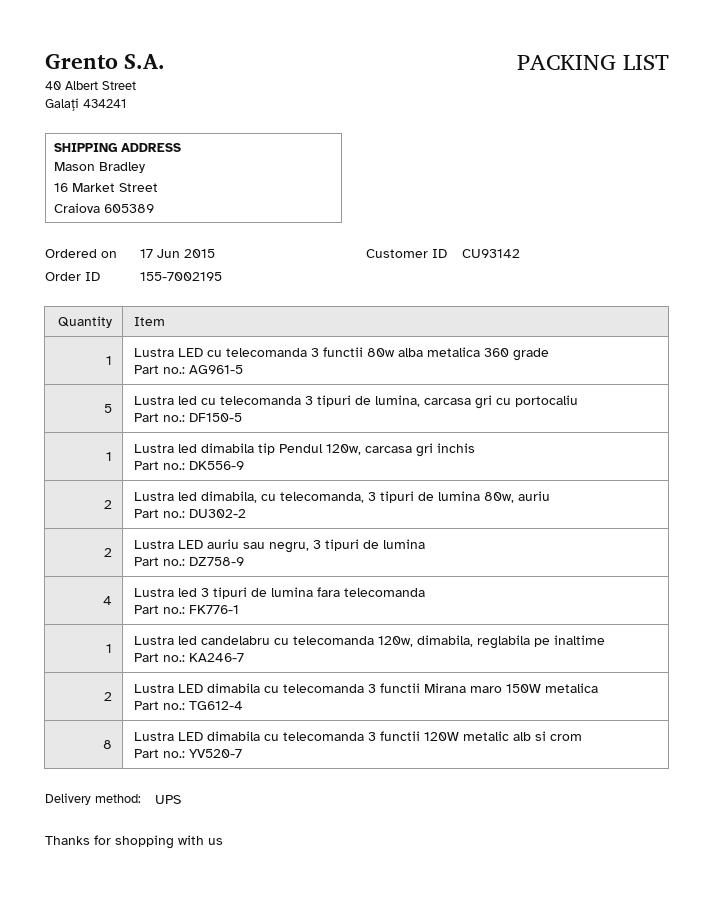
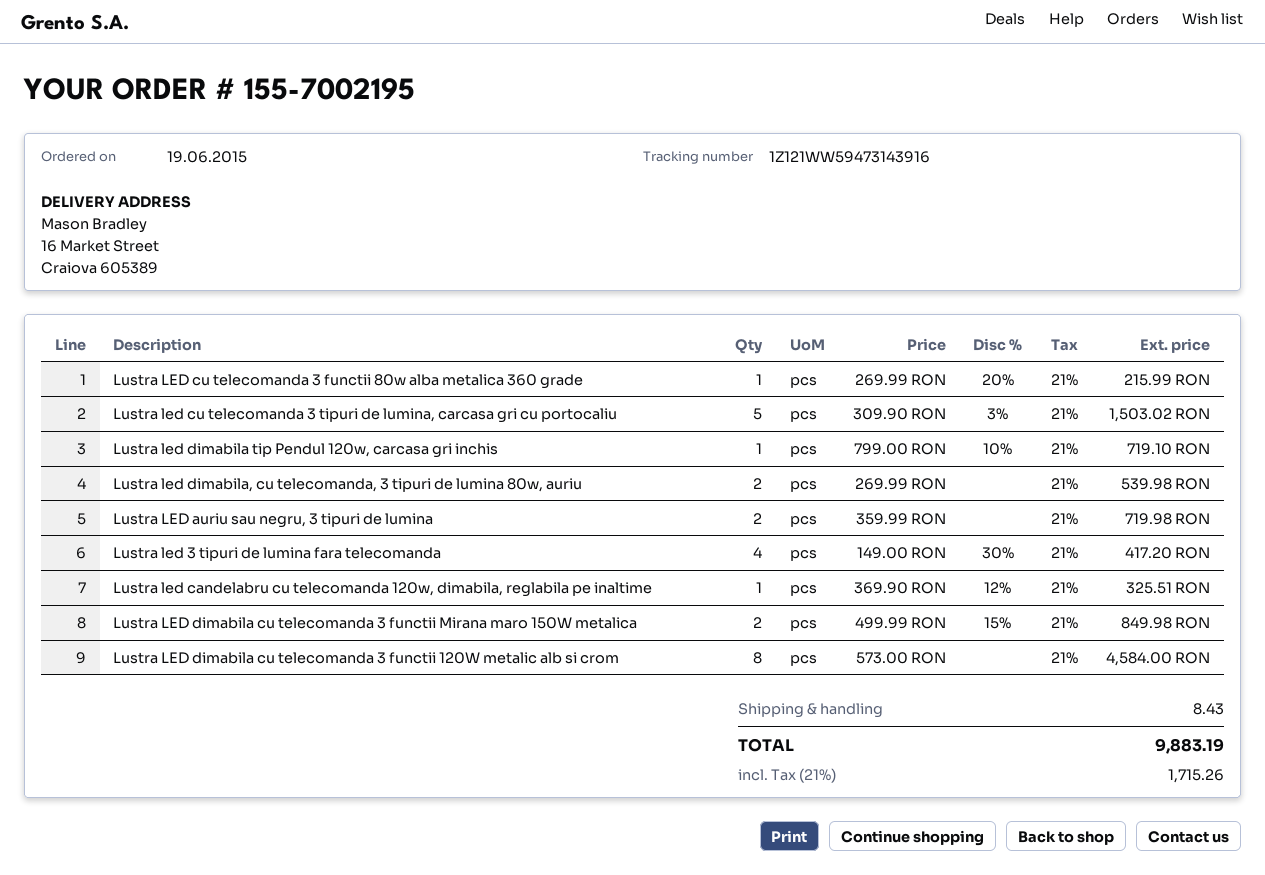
order date: 2015-06-17 -> 2015-06-19

